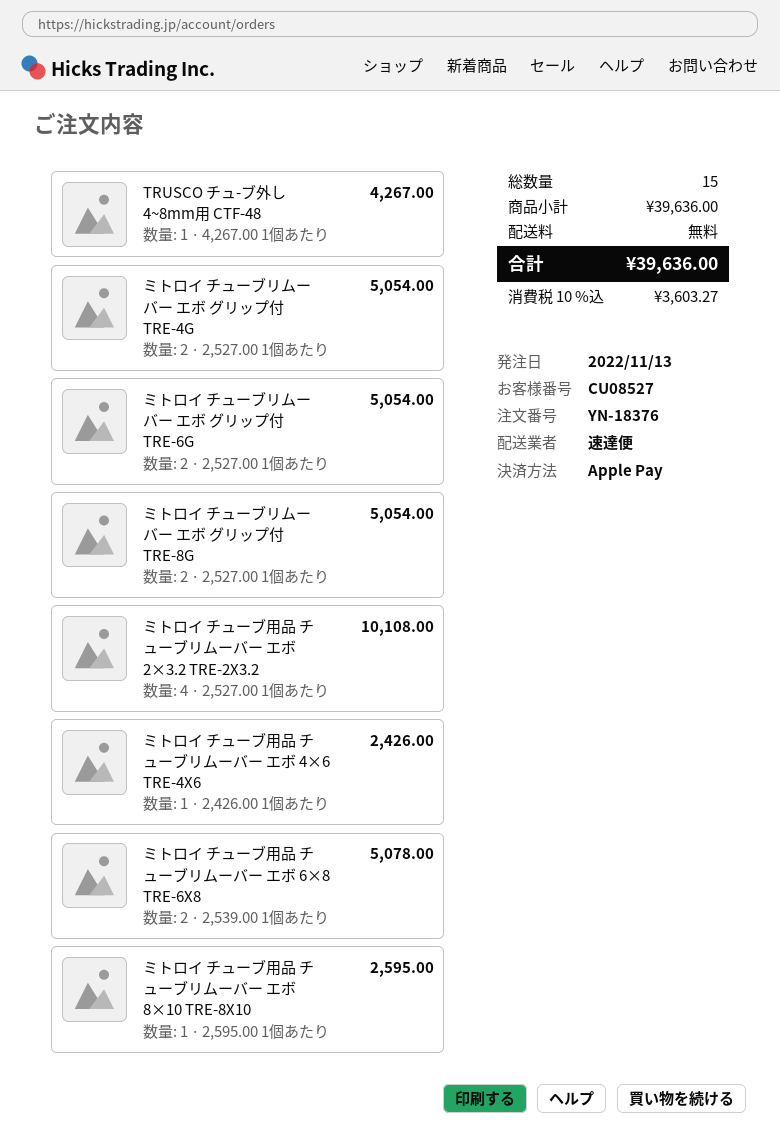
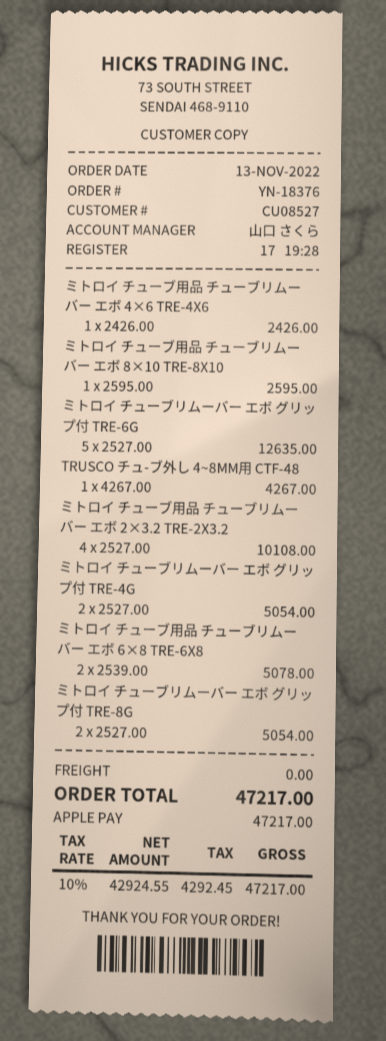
ミトロイ チューブリムーバー エボ グリップ付 TRE-6G: 2 x 2527.00 = 5054.00 -> 5 x 2527.00 = 12635.00
tax: 10% = 3603.27 -> 10% = 4292.45
total: 39636.00 -> 47217.00

